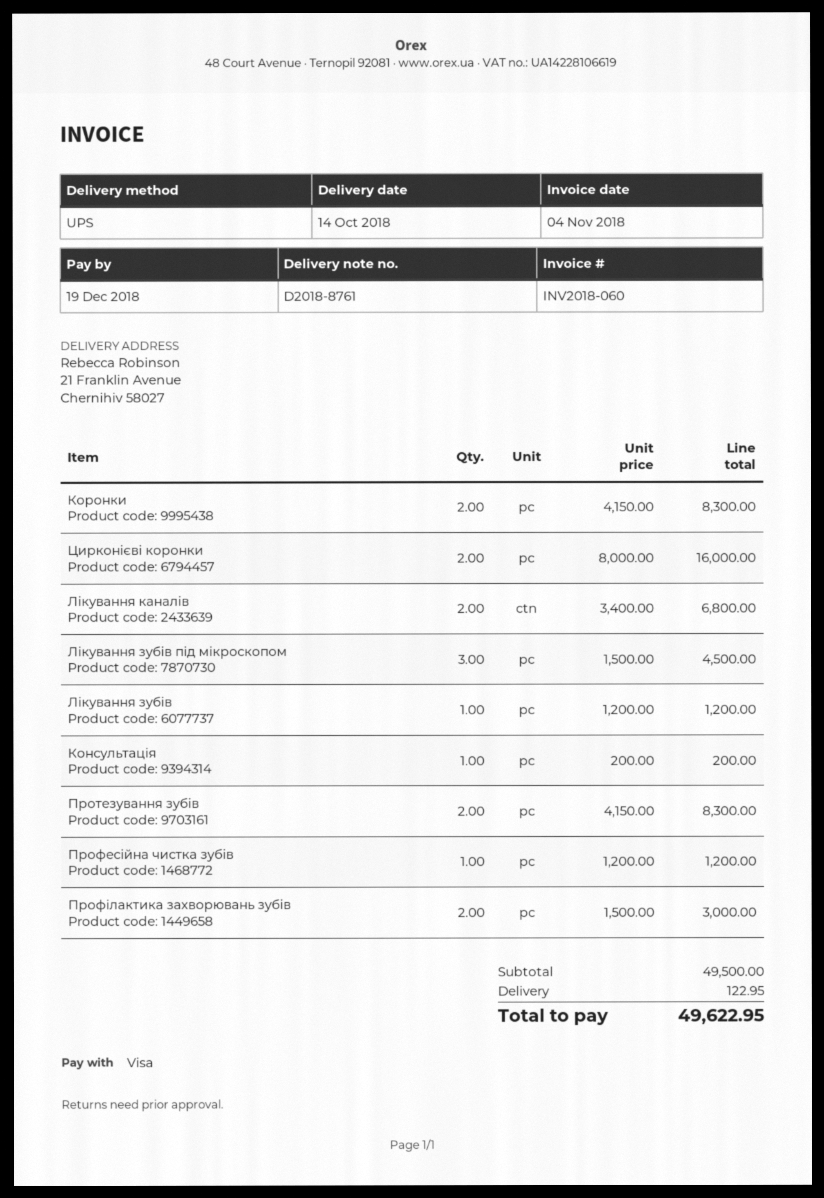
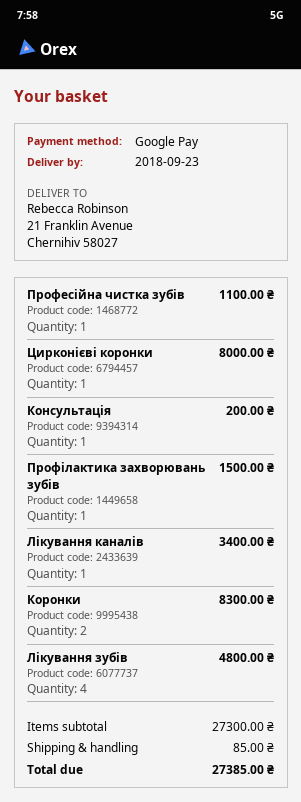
delivery date: 2018-10-14 -> 2018-09-23
payment method: Visa -> Google Pay
Цирконієві коронки: 2 for 16000.00 -> 1 for 8000.00
Лікування каналів: 2 for 6800.00 -> 1 for 3400.00
Лікування зубів під мікроскопом: 3 for 4500.00 -> none
Лікування зубів: 1 for 1200.00 -> 4 for 4800.00
Протезування зубів: 2 for 8300.00 -> none
Професійна чистка зубів: 1 for 1200.00 -> 1 for 1100.00
Профілактика захворювань зубів: 2 for 3000.00 -> 1 for 1500.00
subtotal: 49500.00 -> 27300.00
shipping: 122.95 -> 85.00
total: 49622.95 -> 27385.00

